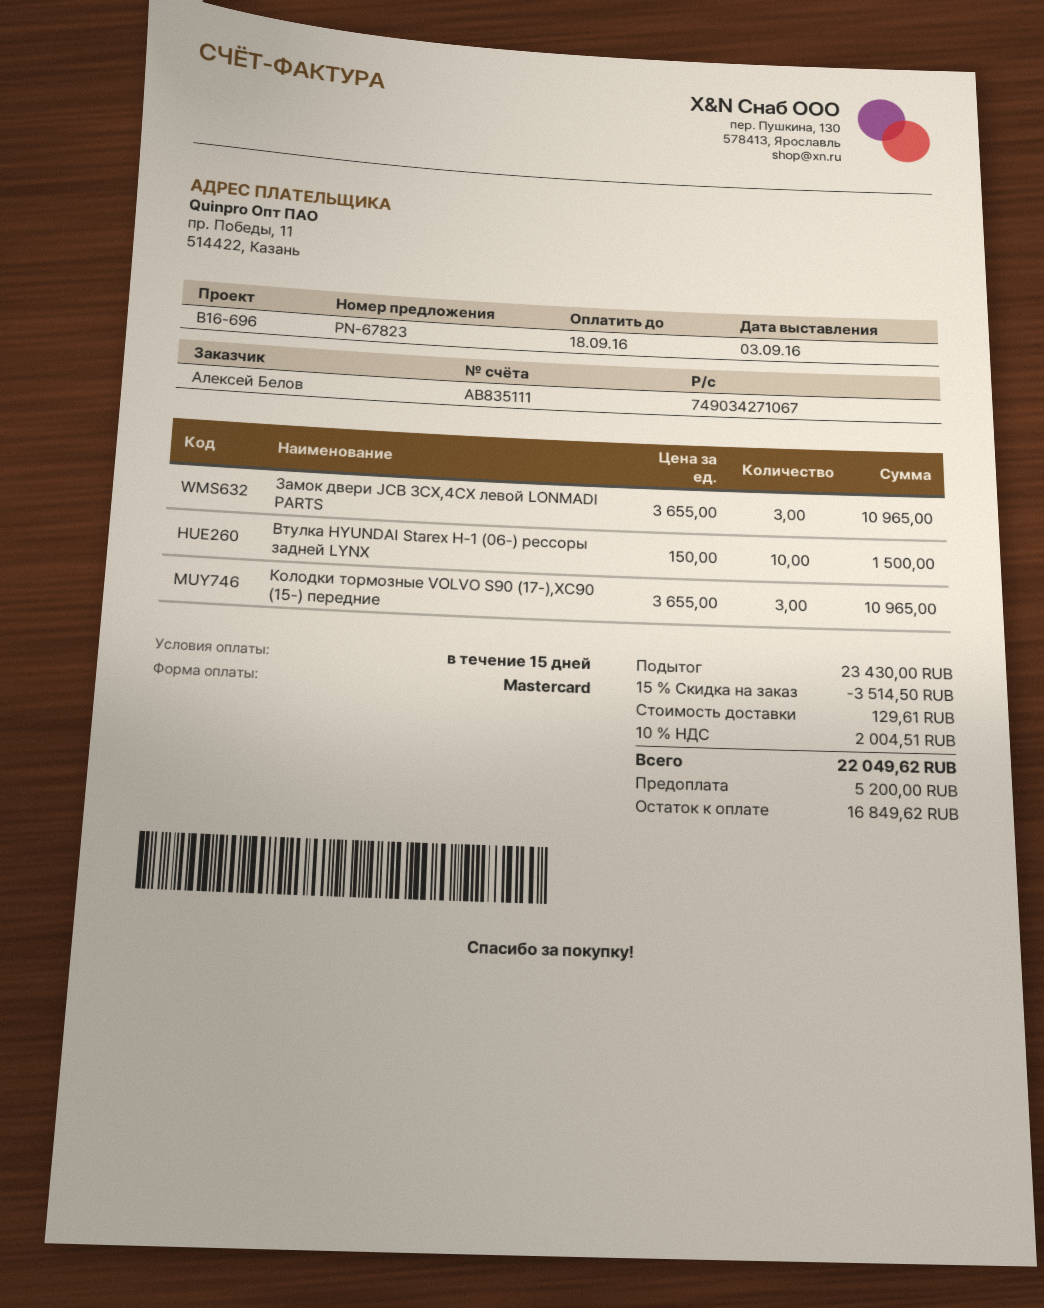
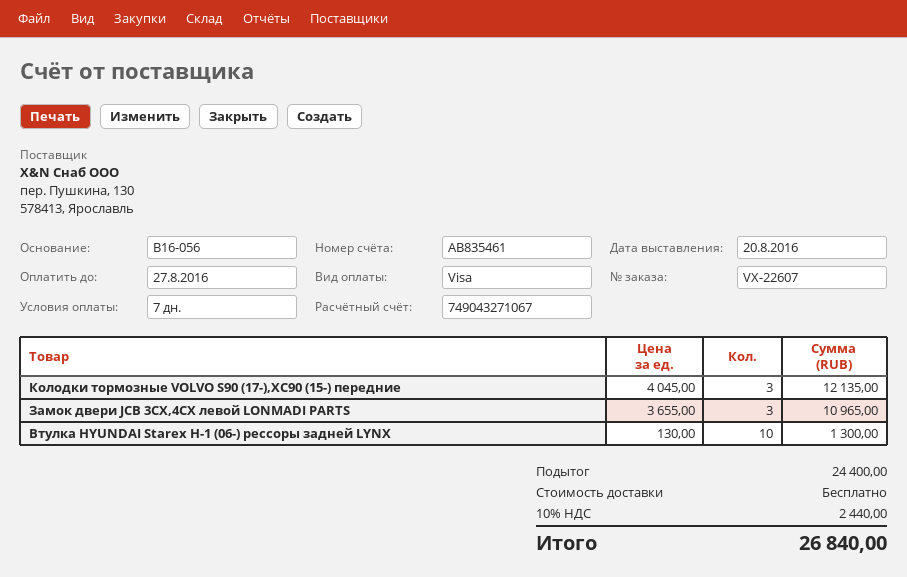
invoice number: AB835111 -> AB835461
invoice date: 2016-09-03 -> 2016-08-20
payment terms: 15 days -> 7 days
due date: 2016-09-18 -> 2016-08-27
reference: B16-696 -> B16-056
payment method: Mastercard -> Visa
bank account: 749034271067 -> 749043271067
Втулка HYUNDAI Starex H-1 (06-) рессоры задней LYNX: 10 x 150.00 = 1500.00 -> 10 x 130.00 = 1300.00
Колодки тормозные VOLVO S90 (17-),XC90 (15-) передние: 3 x 3655.00 = 10965.00 -> 3 x 4045.00 = 12135.00
subtotal: 23430.00 -> 24400.00
discount: 15% = 3514.50 -> none
shipping: 129.61 -> 0.00
tax: 10% = 2004.51 -> 10% = 2440.00
total: 22049.62 -> 26840.00

